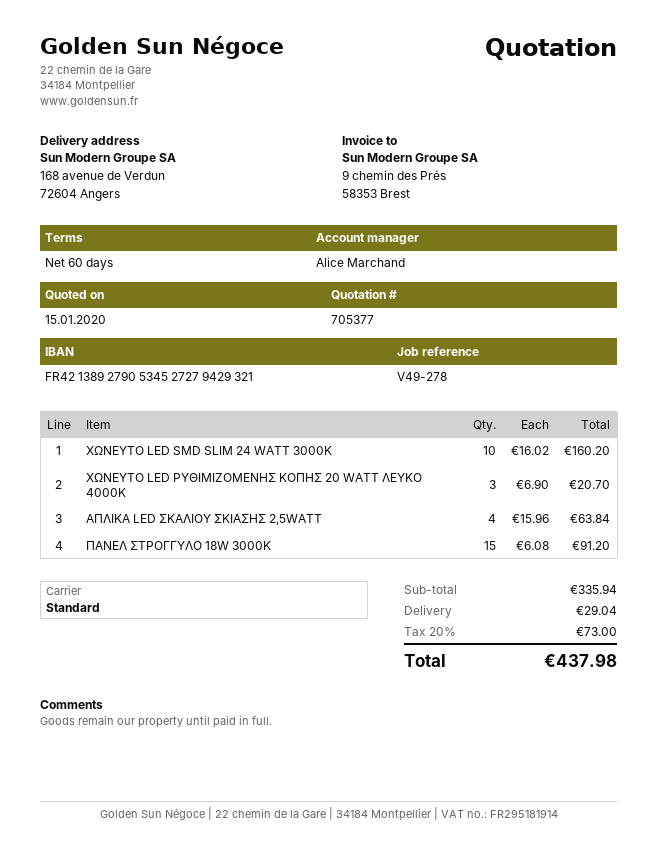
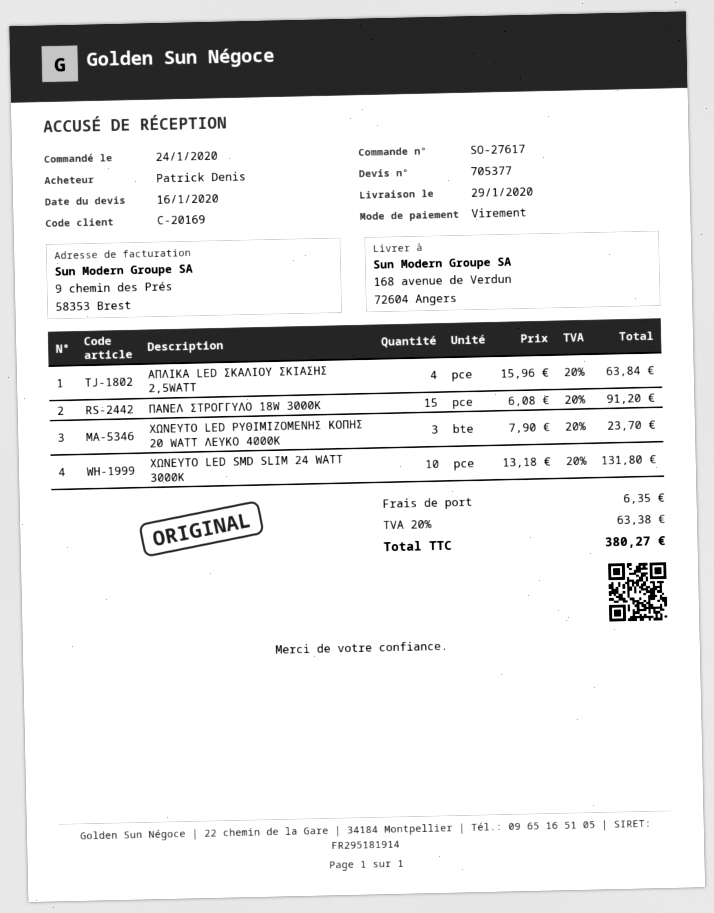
quote date: 2020-01-15 -> 2020-01-16
ΧΩΝΕΥΤΟ LED SMD SLIM 24 WATT 3000Κ: 10 x 16.02 = 160.20 -> 10 x 13.18 = 131.80
ΧΩΝΕΥΤΟ LED ΡΥΘΙΜΙΖΟΜΕΝΗΣ ΚΟΠΗΣ 20 WATT ΛΕΥΚΟ 4000Κ: 3 x 6.90 = 20.70 -> 3 x 7.90 = 23.70
shipping: 29.04 -> 6.35
tax: 20% = 73.00 -> 20% = 63.38
total: 437.98 -> 380.27

